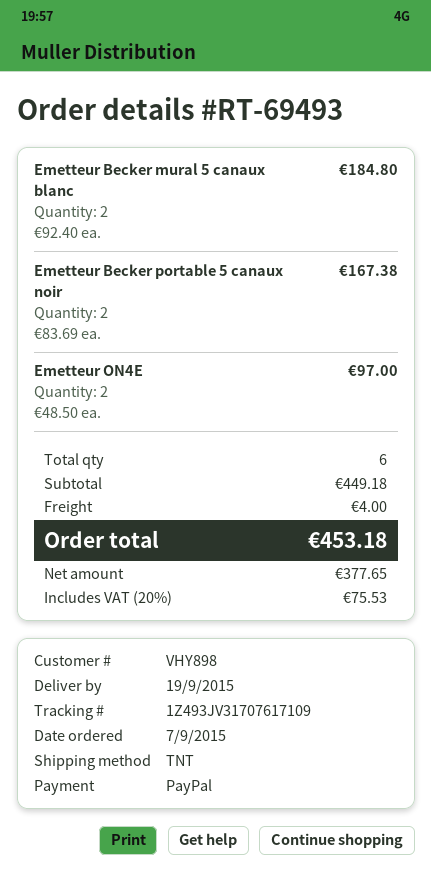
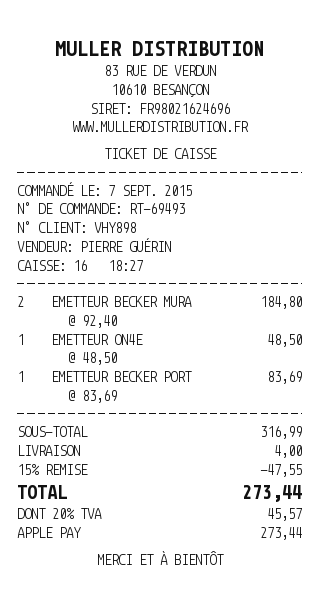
payment method: PayPal -> Apple Pay
Emetteur Becker portable 5 canaux noir: 2 x 83.69 = 167.38 -> 1 x 83.69 = 83.69
Emetteur ON4E: 2 x 48.50 = 97.00 -> 1 x 48.50 = 48.50
subtotal: 449.18 -> 316.99
discount: none -> 15% = 47.55
tax: 20% = 75.53 -> 20% = 45.57
total: 453.18 -> 273.44

